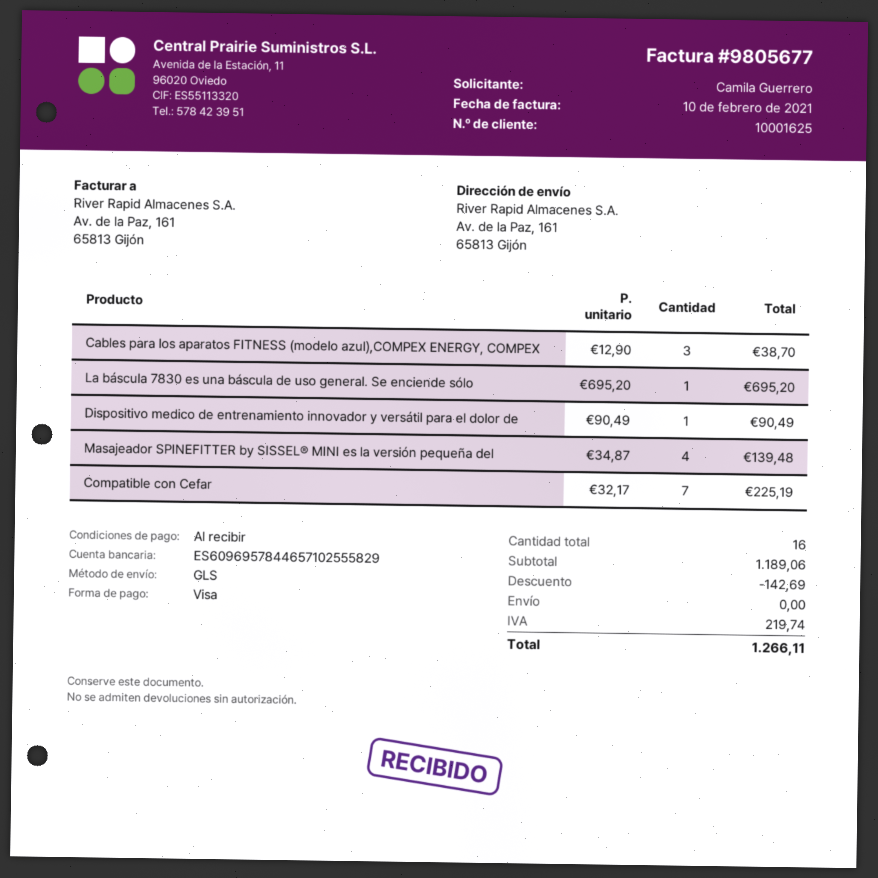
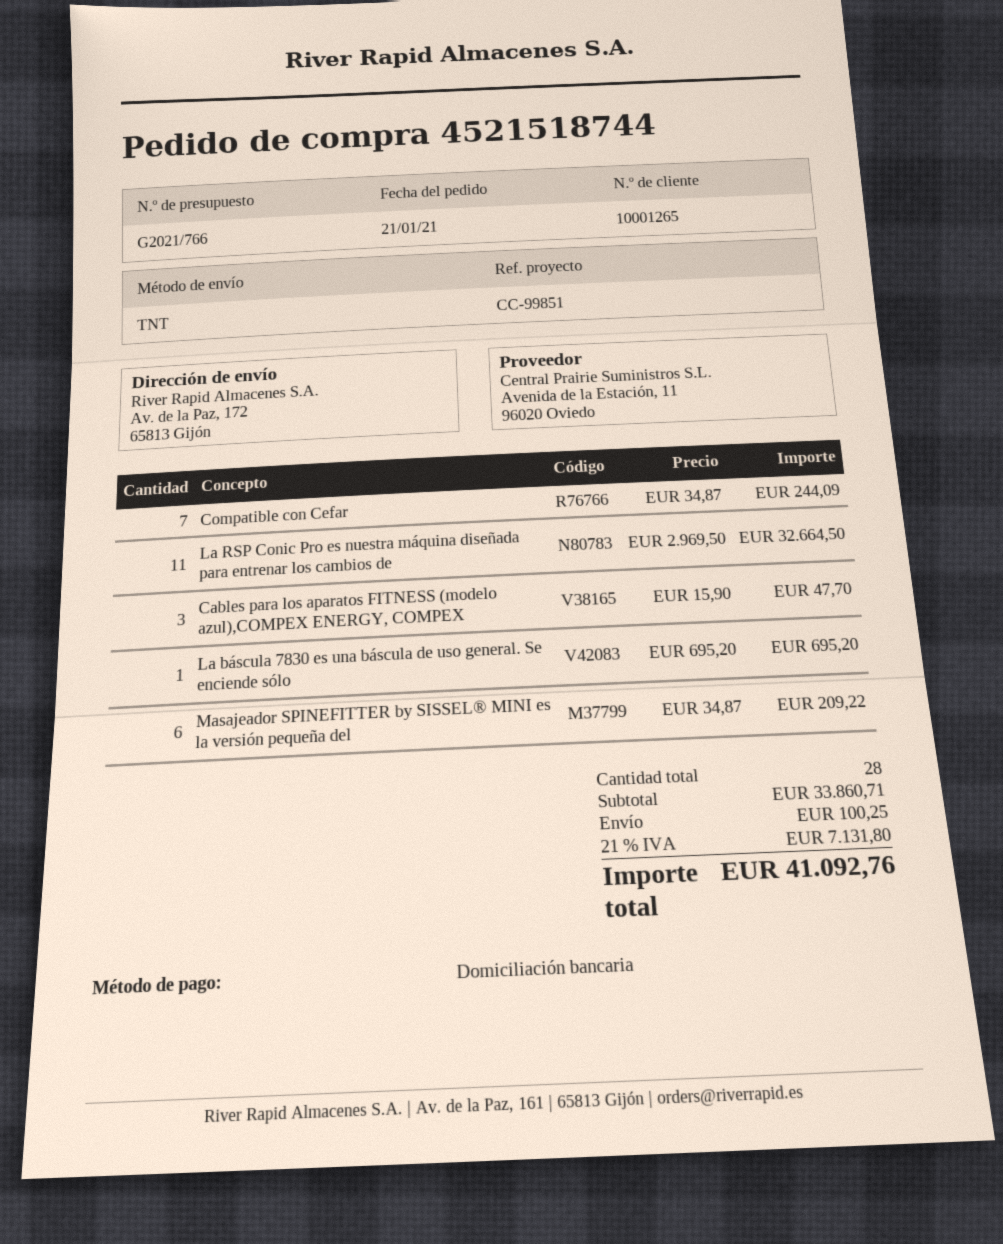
customer number: 10001625 -> 10001265
payment method: Visa -> direct debit
shipping method: GLS -> TNT
ship to: Av. de la Paz, 161, 65813 Gijón -> Av. de la Paz, 172, 65813 Gijón
Cables para los aparatos FITNESS (modelo azul),COMPEX ENERGY, COMPEX: 3 x 12.90 = 38.70 -> 3 x 15.90 = 47.70
Dispositivo medico de entrenamiento innovador y versátil para el dolor de: 1 x 90.49 = 90.49 -> none
Masajeador SPINEFITTER by SISSEL® MINI es la versión pequeña del: 4 x 34.87 = 139.48 -> 6 x 34.87 = 209.22
Compatible con Cefar: 7 x 32.17 = 225.19 -> 7 x 34.87 = 244.09
La RSP Conic Pro es nuestra máquina diseñada para entrenar los cambios de: none -> 11 x 2969.50 = 32664.50
total quantity: 16 -> 28
subtotal: 1189.06 -> 33860.71
discount: 142.69 -> none
shipping: 0.00 -> 100.25
tax: 219.74 -> 7131.80
total: 1266.11 -> 41092.76

